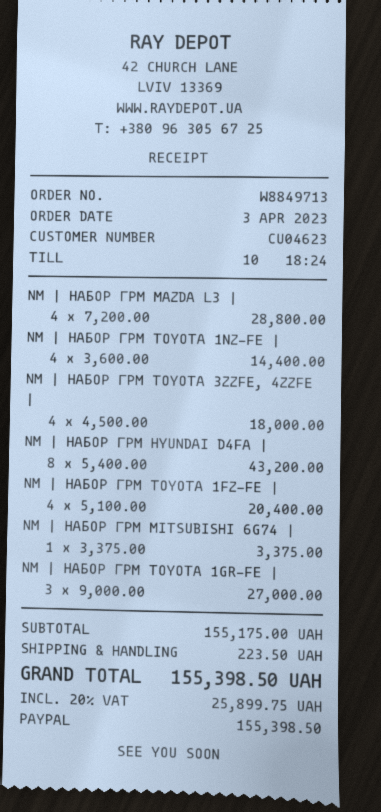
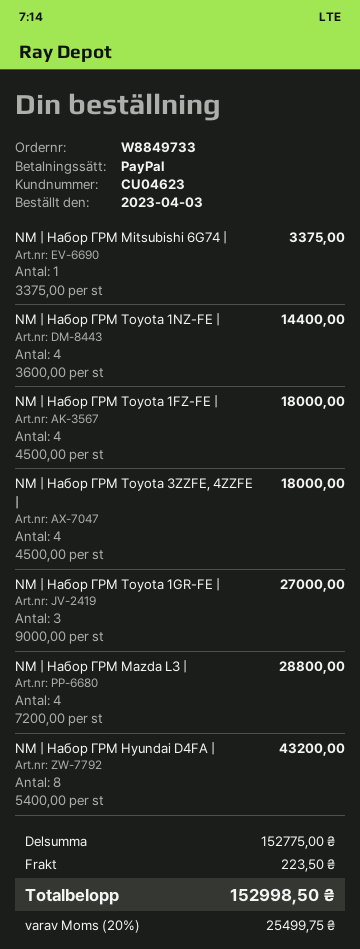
order number: W8849713 -> W8849733
NM | НАБОР ГРМ TOYOTA 1FZ-FE |: 4 x 5100.00 = 20400.00 -> 4 x 4500.00 = 18000.00
subtotal: 155175.00 -> 152775.00
tax: 20% = 25899.75 -> 20% = 25499.75
total: 155398.50 -> 152998.50

